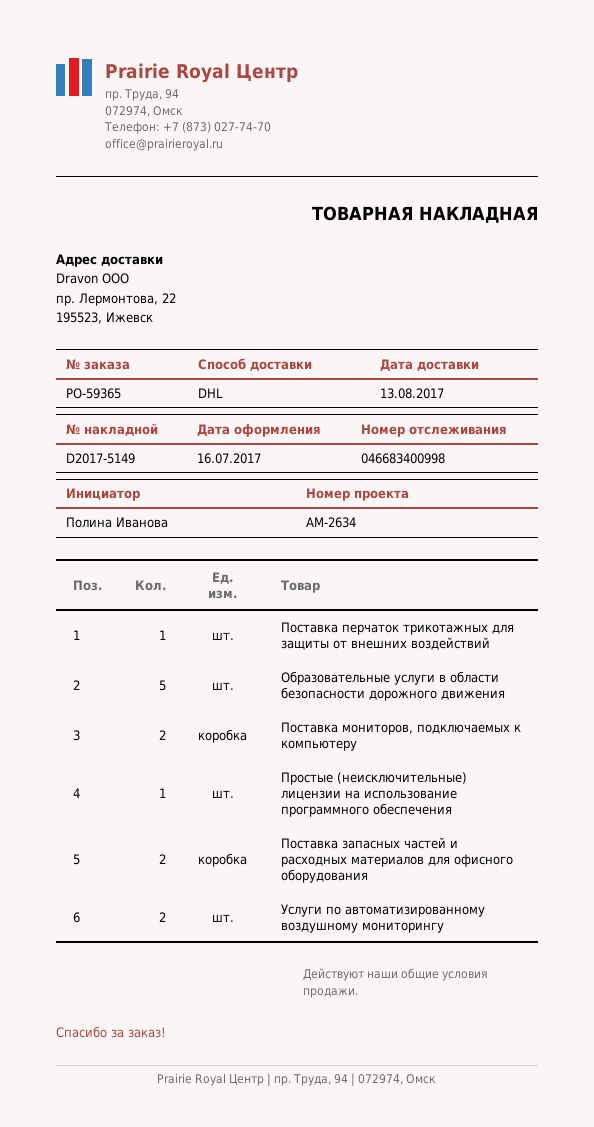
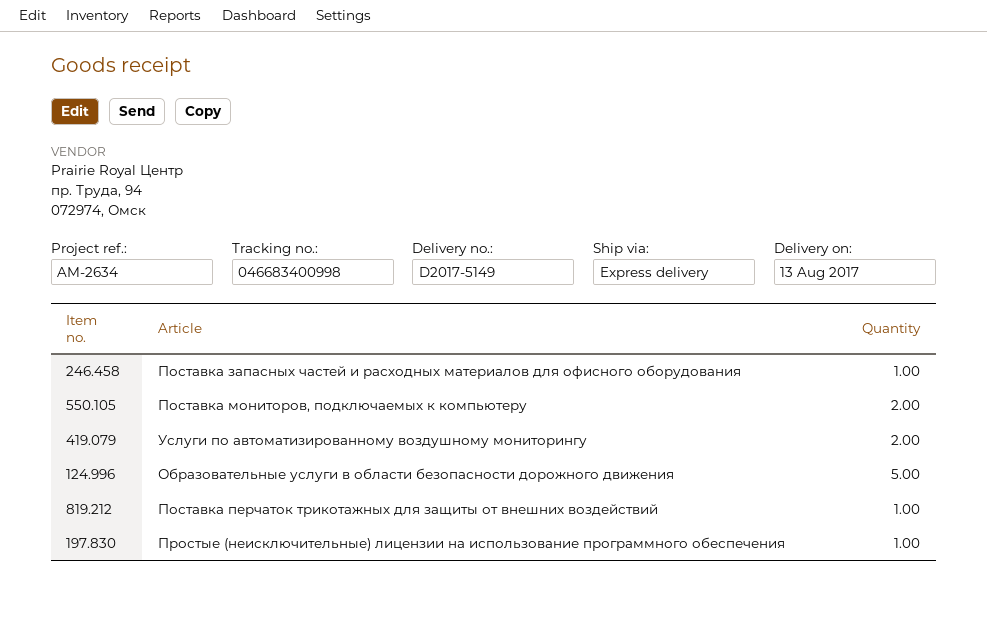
shipping method: DHL -> express
Поставка запасных частей и расходных материалов для офисного оборудования: 2 -> 1

